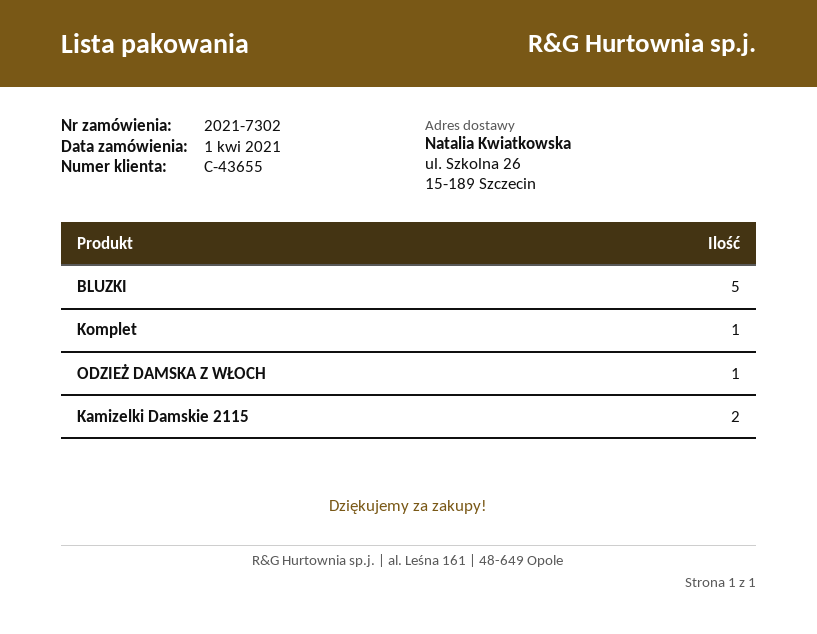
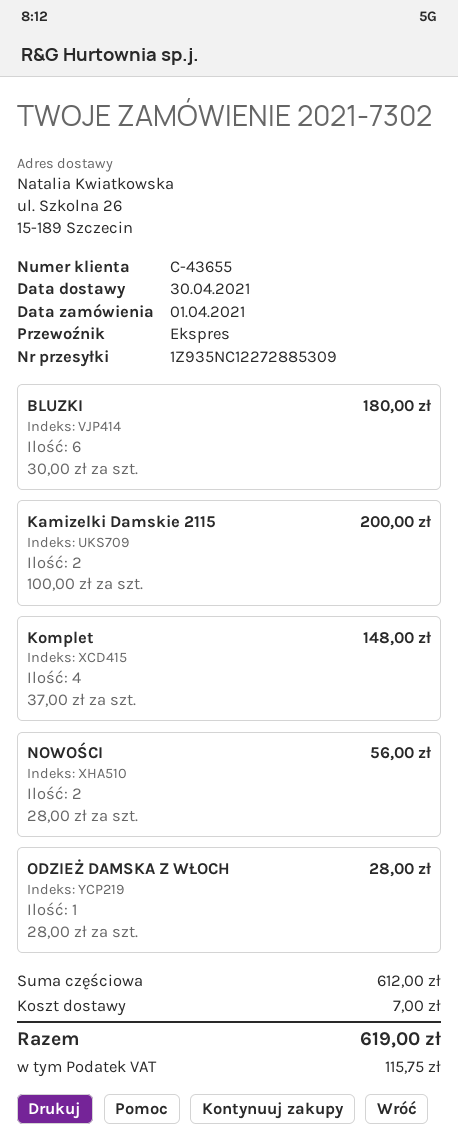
BLUZKI: 5 -> 6
Komplet: 1 -> 4
NOWOŚCI: none -> 2

